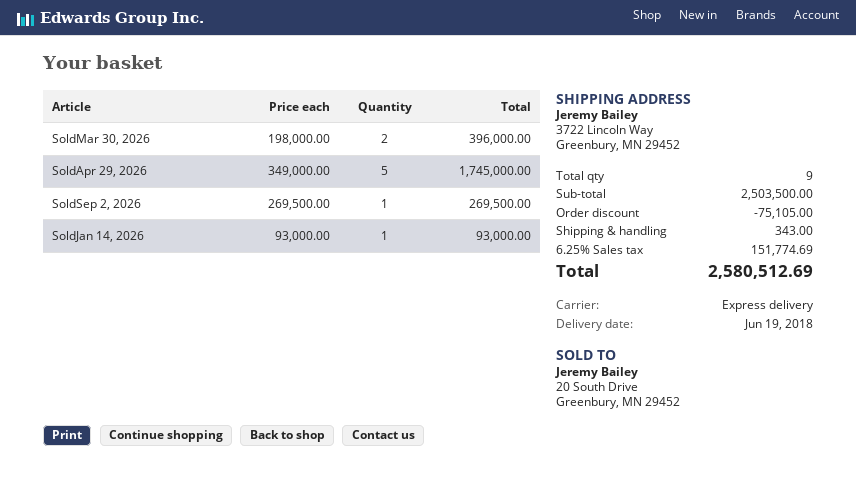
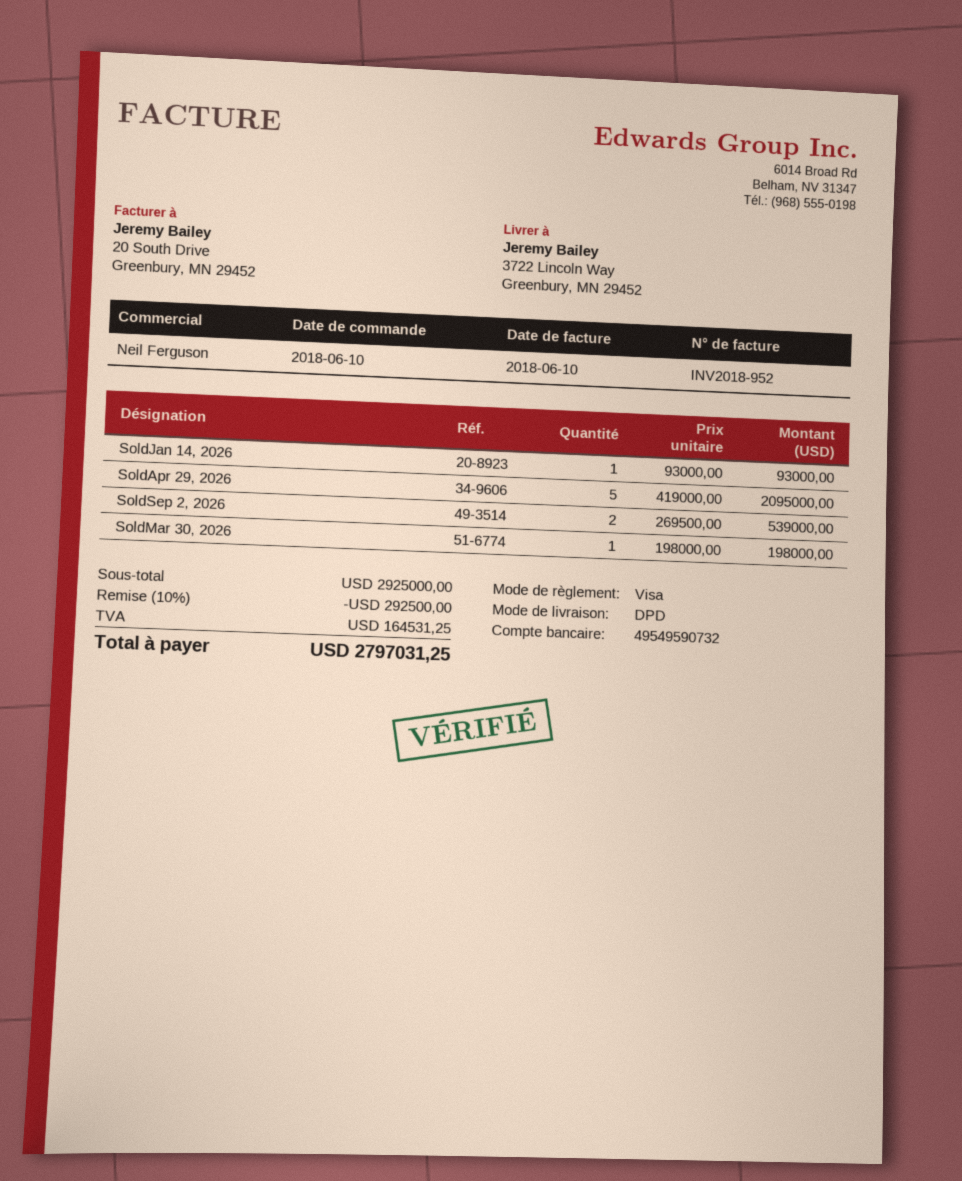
shipping method: express -> DPD
SoldMar 30, 2026: 2 x 198000.00 = 396000.00 -> 1 x 198000.00 = 198000.00
SoldApr 29, 2026: 5 x 349000.00 = 1745000.00 -> 5 x 419000.00 = 2095000.00
SoldSep 2, 2026: 1 x 269500.00 = 269500.00 -> 2 x 269500.00 = 539000.00
subtotal: 2503500.00 -> 2925000.00
discount: 75105.00 -> 292500.00
shipping: 343.00 -> none
tax: 151774.69 -> 164531.25
total: 2580512.69 -> 2797031.25

